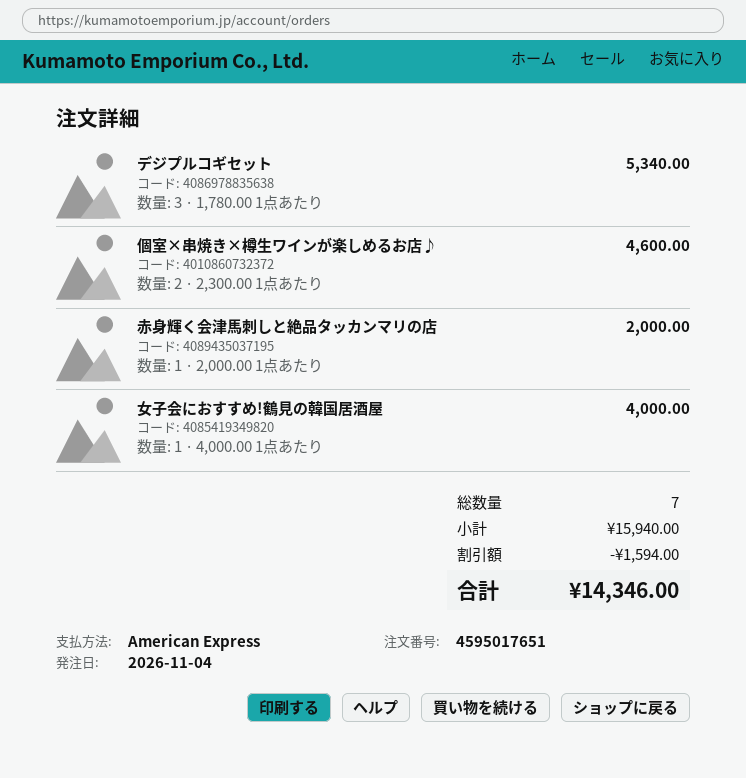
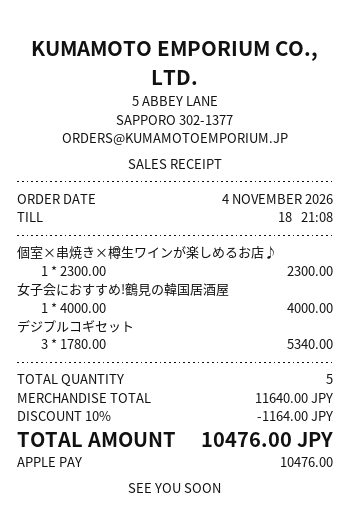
payment method: American Express -> Apple Pay
個室×串焼き×樽生ワインが楽しめるお店♪: 2 x 2300.00 = 4600.00 -> 1 x 2300.00 = 2300.00
赤身輝く会津馬刺しと絶品タッカンマリの店: 1 x 2000.00 = 2000.00 -> none
total quantity: 7 -> 5
subtotal: 15940.00 -> 11640.00
discount: 1594.00 -> 1164.00
total: 14346.00 -> 10476.00

